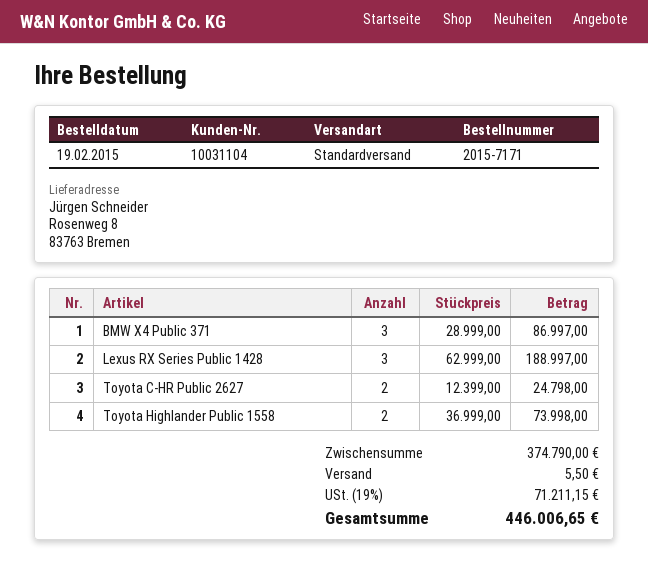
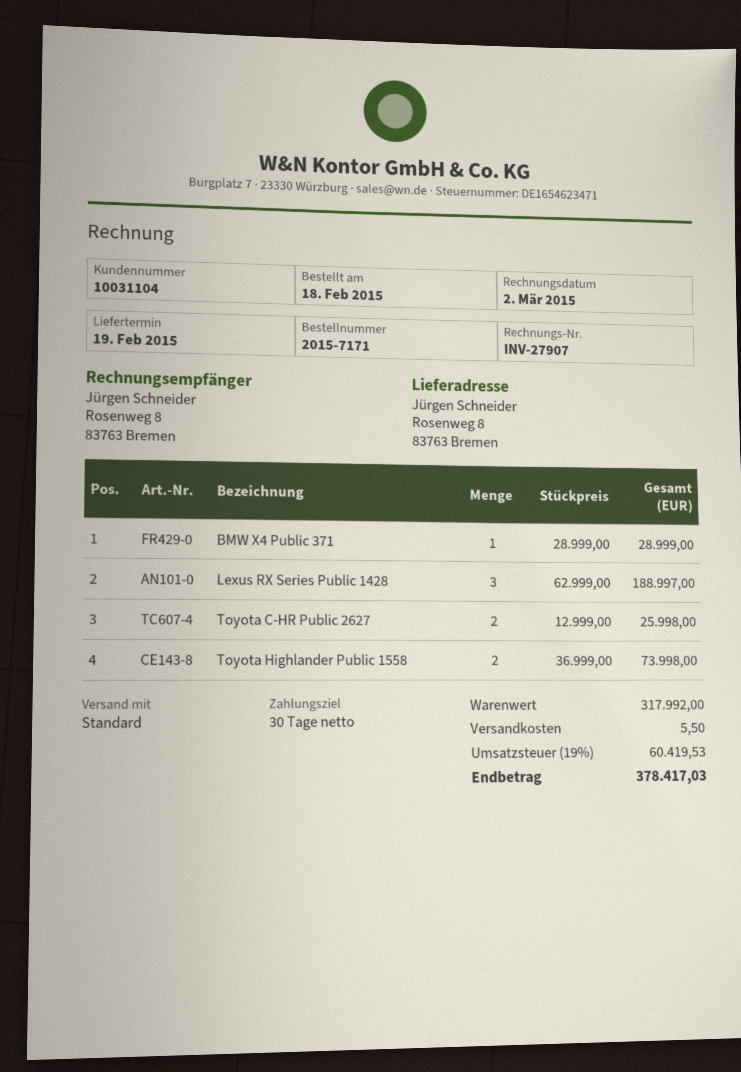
order date: 2015-02-19 -> 2015-02-18
BMW X4 Public 371: 3 x 28999.00 = 86997.00 -> 1 x 28999.00 = 28999.00
Toyota C-HR Public 2627: 2 x 12399.00 = 24798.00 -> 2 x 12999.00 = 25998.00
subtotal: 374790.00 -> 317992.00
tax: 19% = 71211.15 -> 19% = 60419.53
total: 446006.65 -> 378417.03

